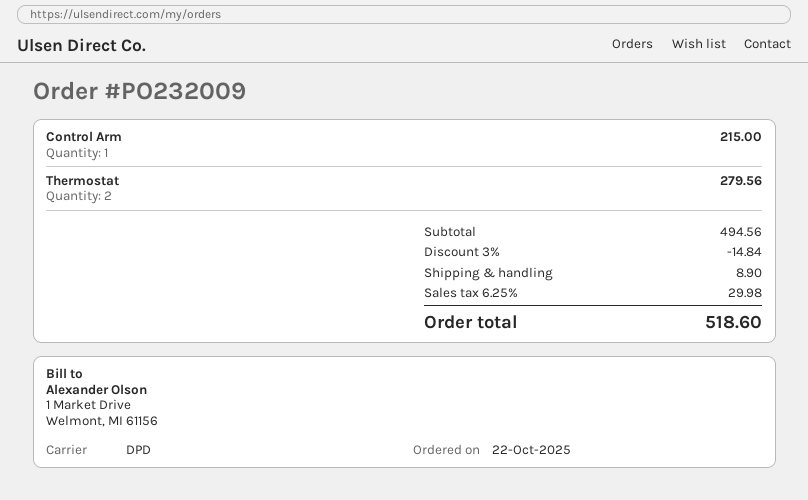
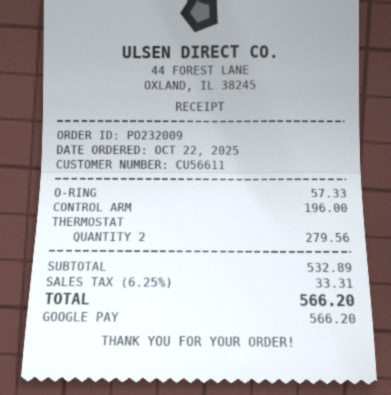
Control Arm: 1 for 215.00 -> 1 for 196.00
O-RING: none -> 1 for 57.33
subtotal: 494.56 -> 532.89
discount: 3% = 14.84 -> none
shipping: 8.90 -> none
tax: 6.25% = 29.98 -> 6.25% = 33.31
total: 518.60 -> 566.20

